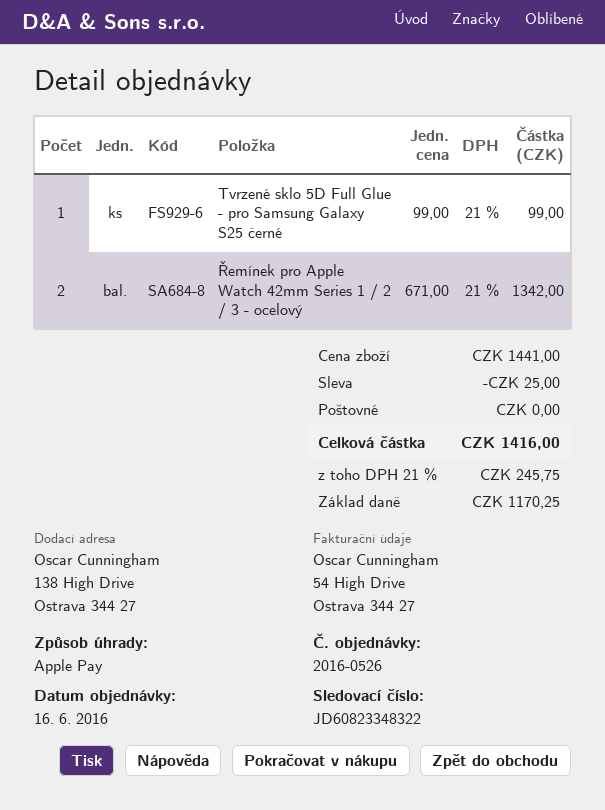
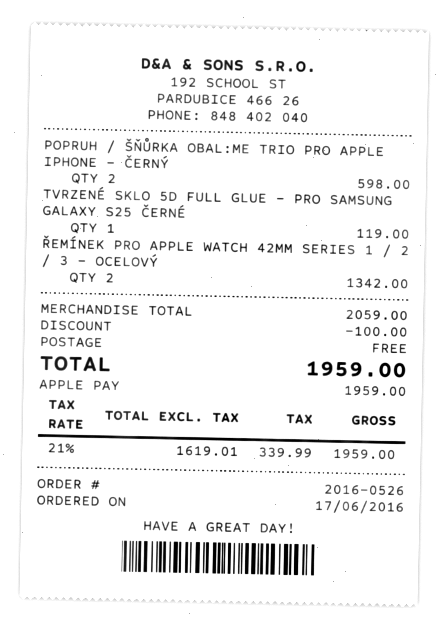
order date: 2016-06-16 -> 2016-06-17
Tvrzené sklo 5D Full Glue - pro Samsung Galaxy S25 černé: 1 for 99.00 -> 1 for 119.00
POPRUH / ŠŇŮRKA OBAL:ME TRIO PRO APPLE IPHONE - ČERNÝ: none -> 2 for 598.00
subtotal: 1441.00 -> 2059.00
discount: 25.00 -> 100.00
net: 1170.25 -> 1619.01
tax: 21% = 245.75 -> 21% = 339.99
total: 1416.00 -> 1959.00

